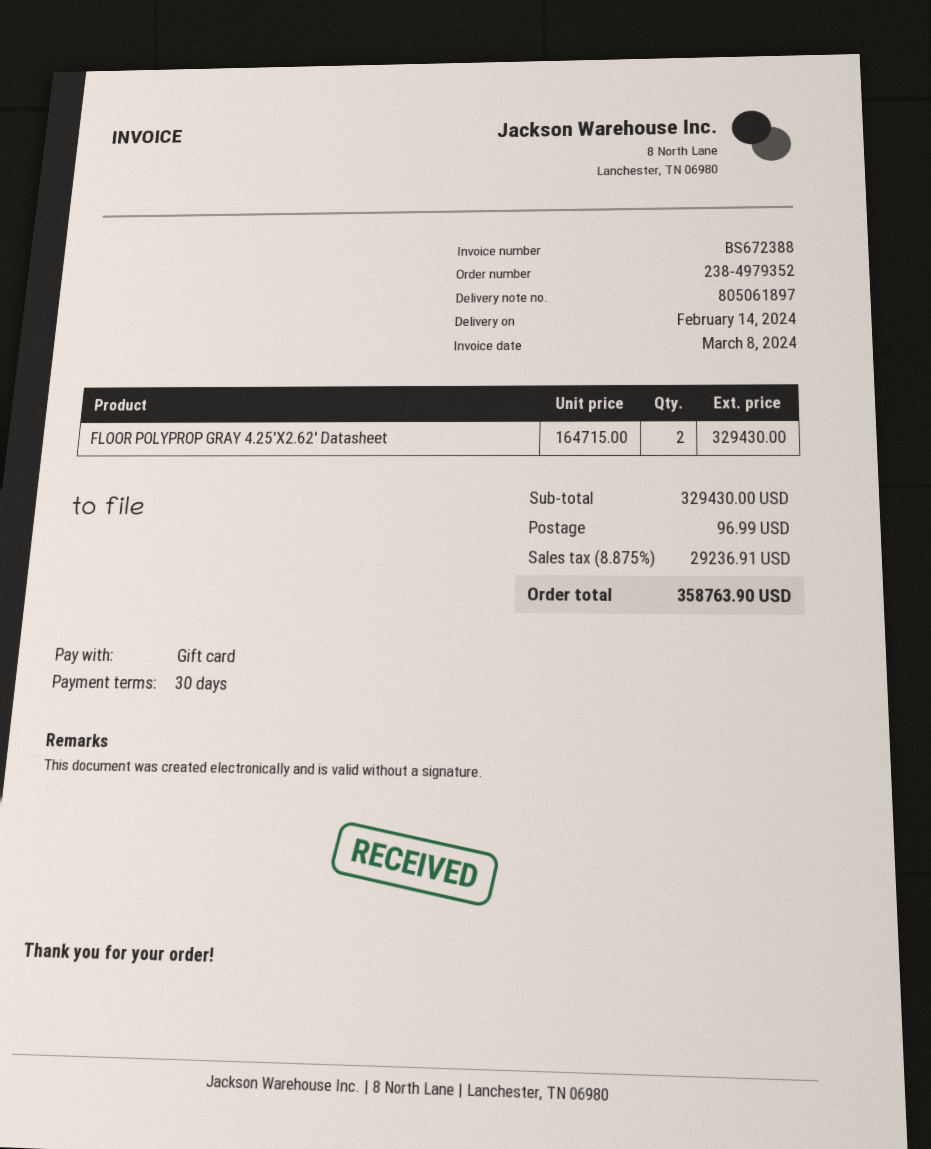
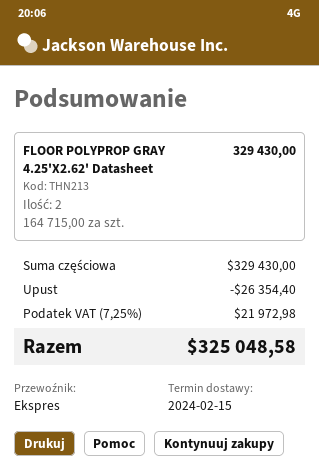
delivery date: 2024-02-14 -> 2024-02-15
discount: none -> 26354.40
shipping: 96.99 -> none
tax: 8.875% = 29236.91 -> 7.25% = 21972.98
total: 358763.90 -> 325048.58

